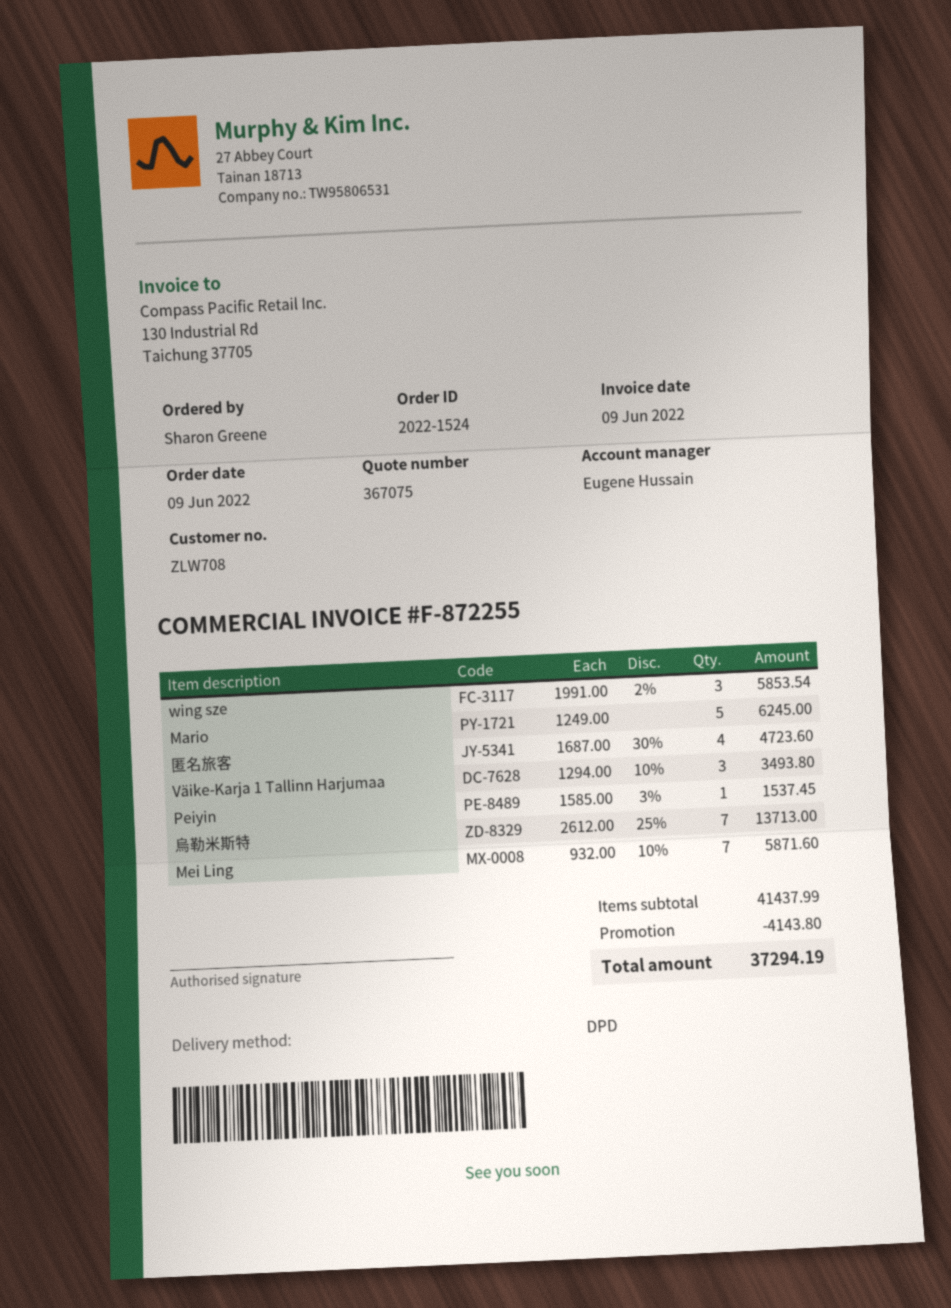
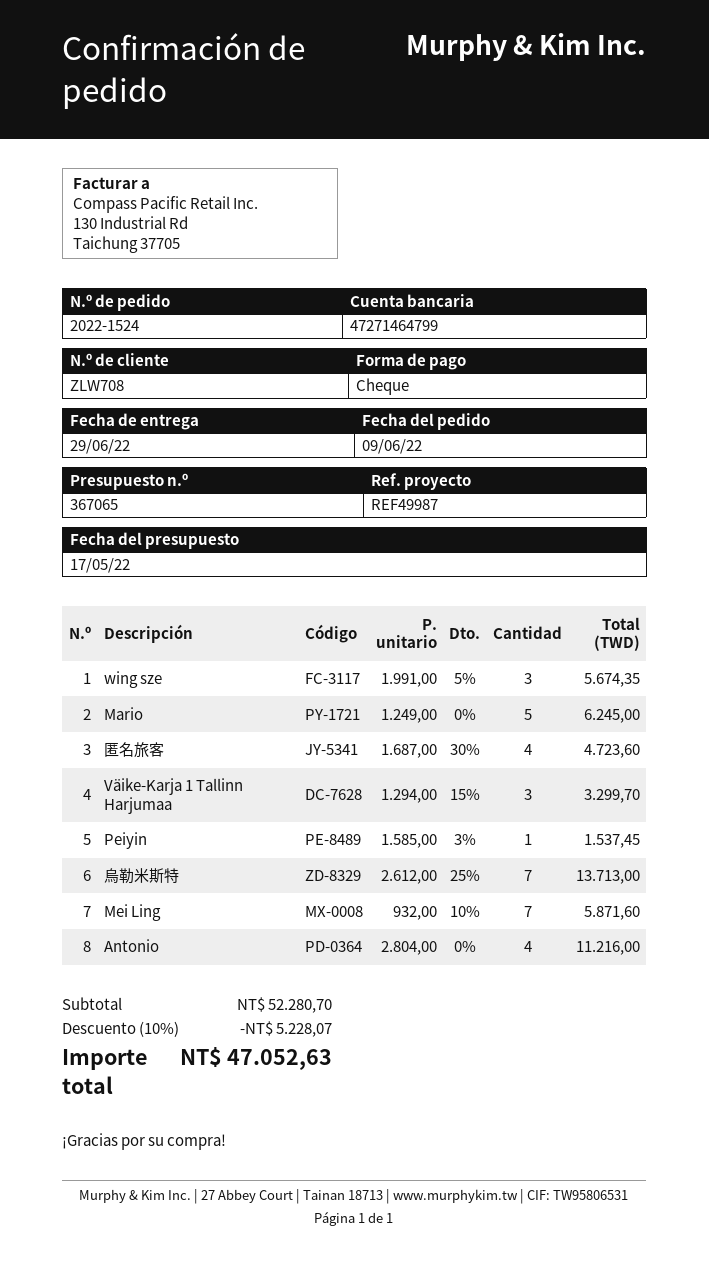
quote number: 367075 -> 367065
wing sze: 3 x 1991.00 - 2% = 5853.54 -> 3 x 1991.00 - 5% = 5674.35
Väike-Karja 1 Tallinn Harjumaa: 3 x 1294.00 - 10% = 3493.80 -> 3 x 1294.00 - 15% = 3299.70
Antonio: none -> 4 x 2804.00 = 11216.00
subtotal: 41437.99 -> 52280.70
discount: 4143.80 -> 5228.07
total: 37294.19 -> 47052.63

